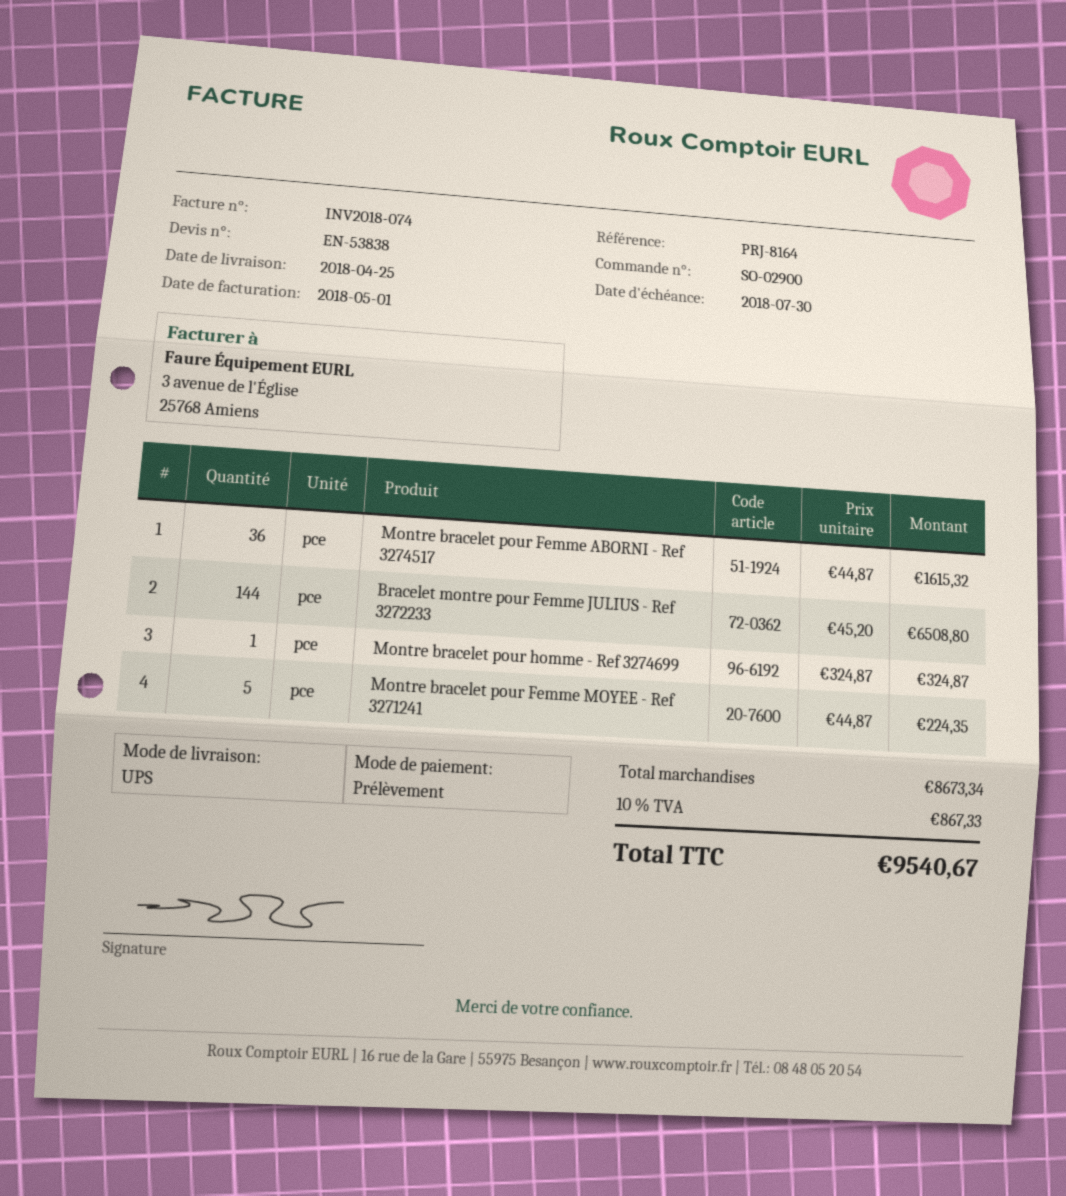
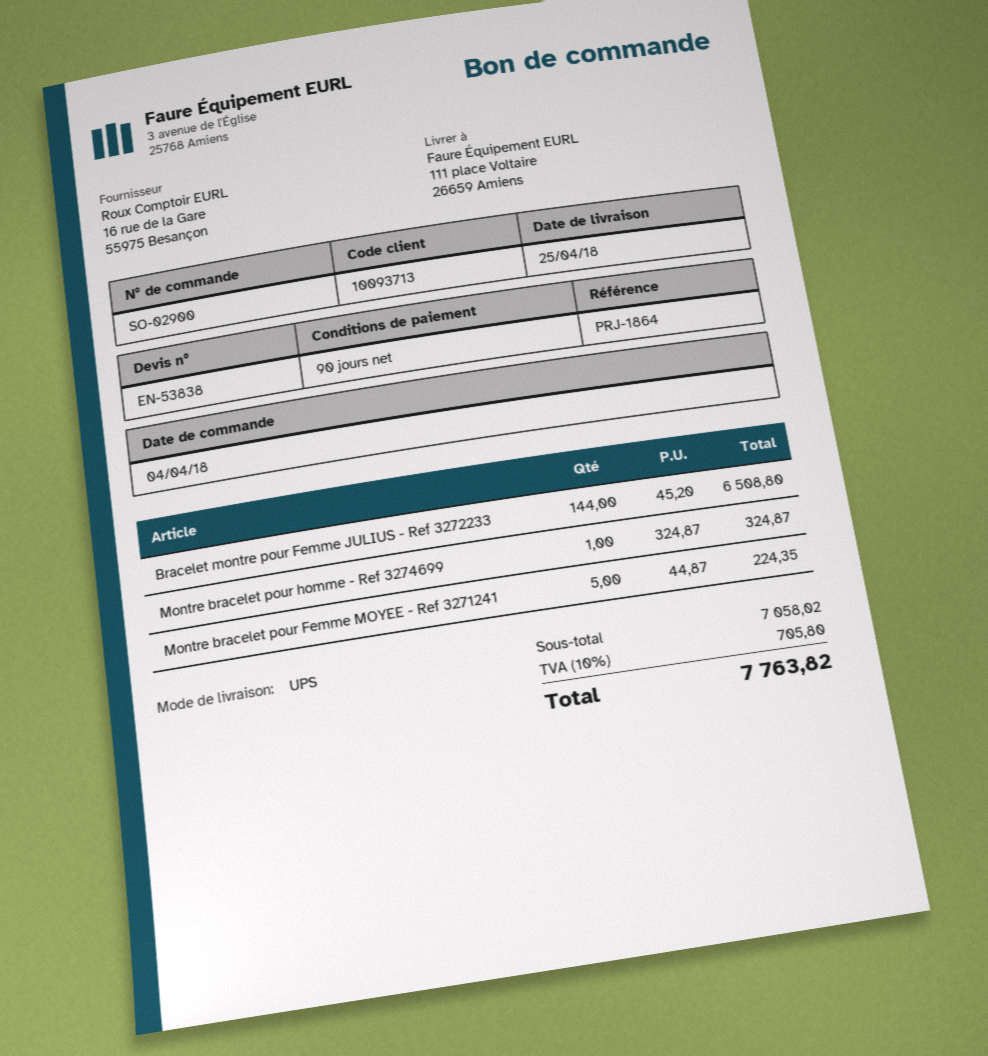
reference: PRJ-8164 -> PRJ-1864
Montre bracelet pour Femme ABORNI - Ref 3274517: 36 x 44.87 = 1615.32 -> none
subtotal: 8673.34 -> 7058.02
tax: 10% = 867.33 -> 10% = 705.80
total: 9540.67 -> 7763.82

